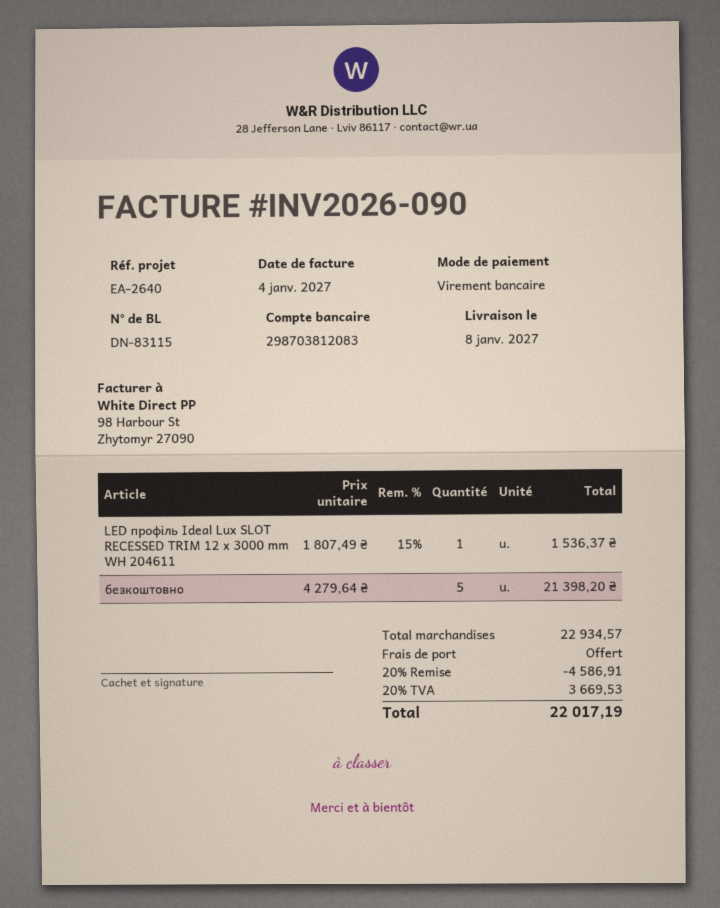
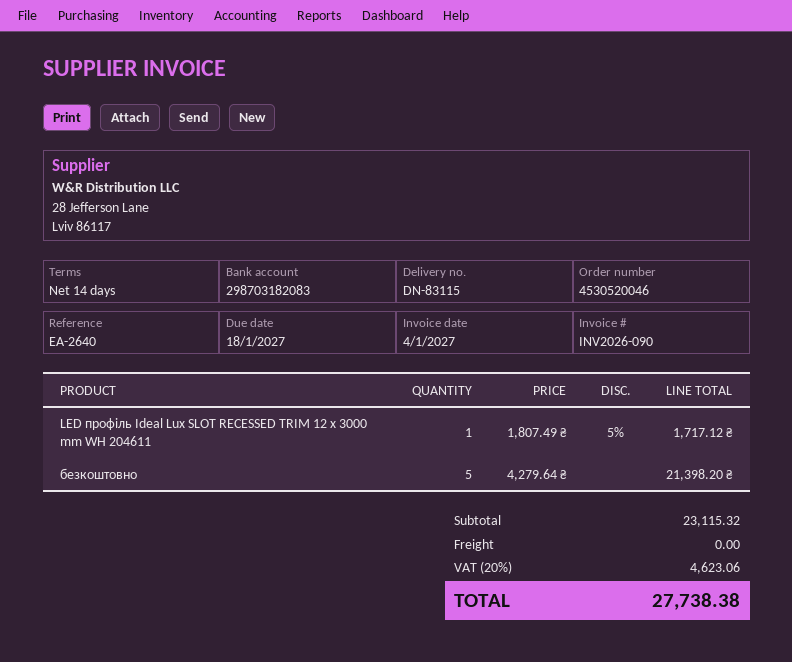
bank account: 298703812083 -> 298703182083
LED профіль Ideal Lux SLOT RECESSED TRIM 12 x 3000 mm WH 204611: 1 x 1807.49 - 15% = 1536.37 -> 1 x 1807.49 - 5% = 1717.12
subtotal: 22934.57 -> 23115.32
discount: 20% = 4586.91 -> none
tax: 20% = 3669.53 -> 20% = 4623.06
total: 22017.19 -> 27738.38

